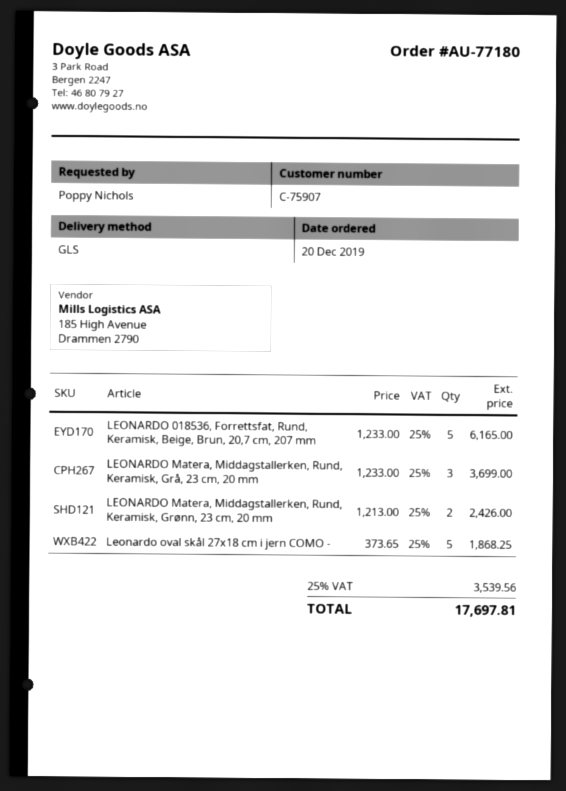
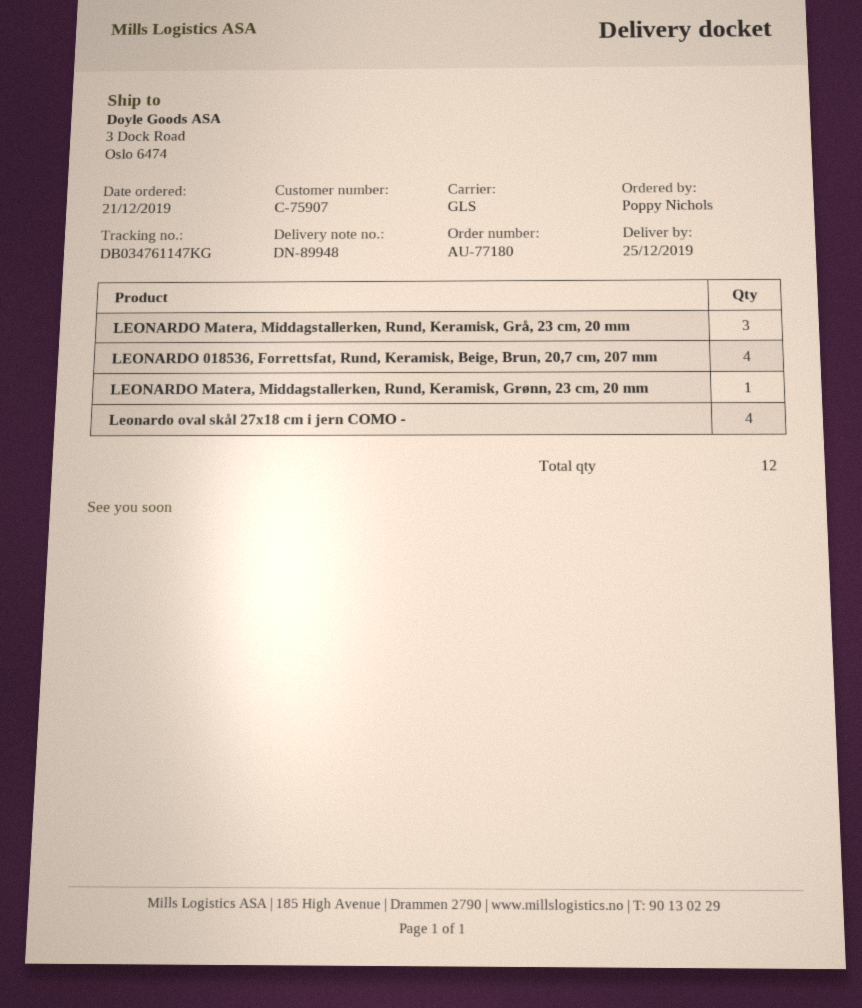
order date: 2019-12-20 -> 2019-12-21
LEONARDO 018536, Forrettsfat, Rund, Keramisk, Beige, Brun, 20,7 cm, 207 mm: 5 -> 4
LEONARDO Matera, Middagstallerken, Rund, Keramisk, Grønn, 23 cm, 20 mm: 2 -> 1
Leonardo oval skål 27x18 cm i jern COMO -: 5 -> 4

